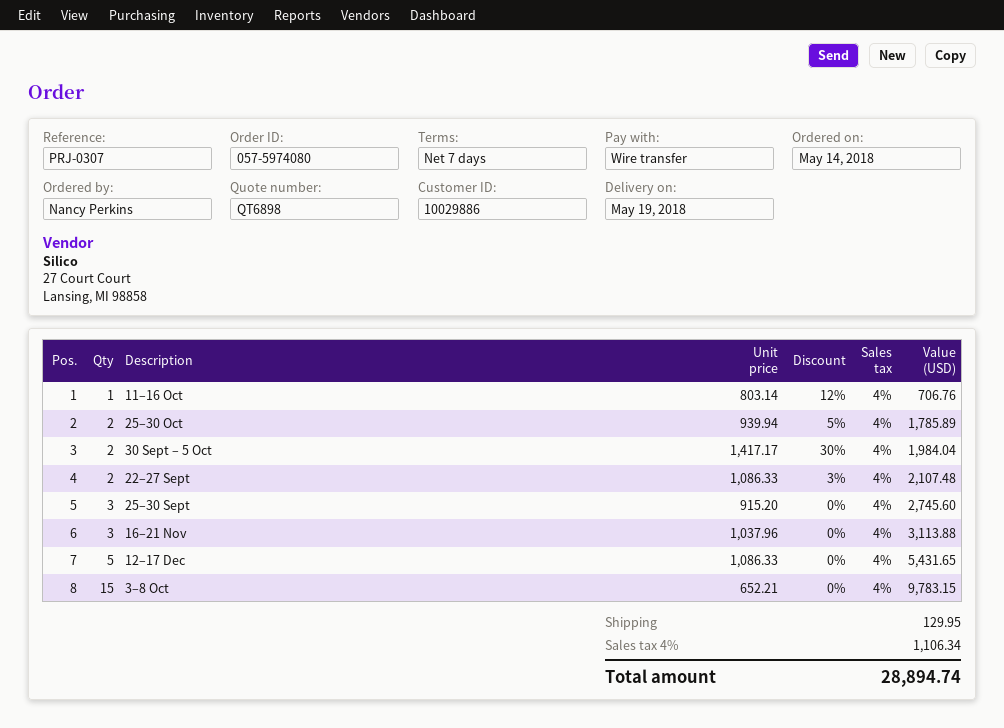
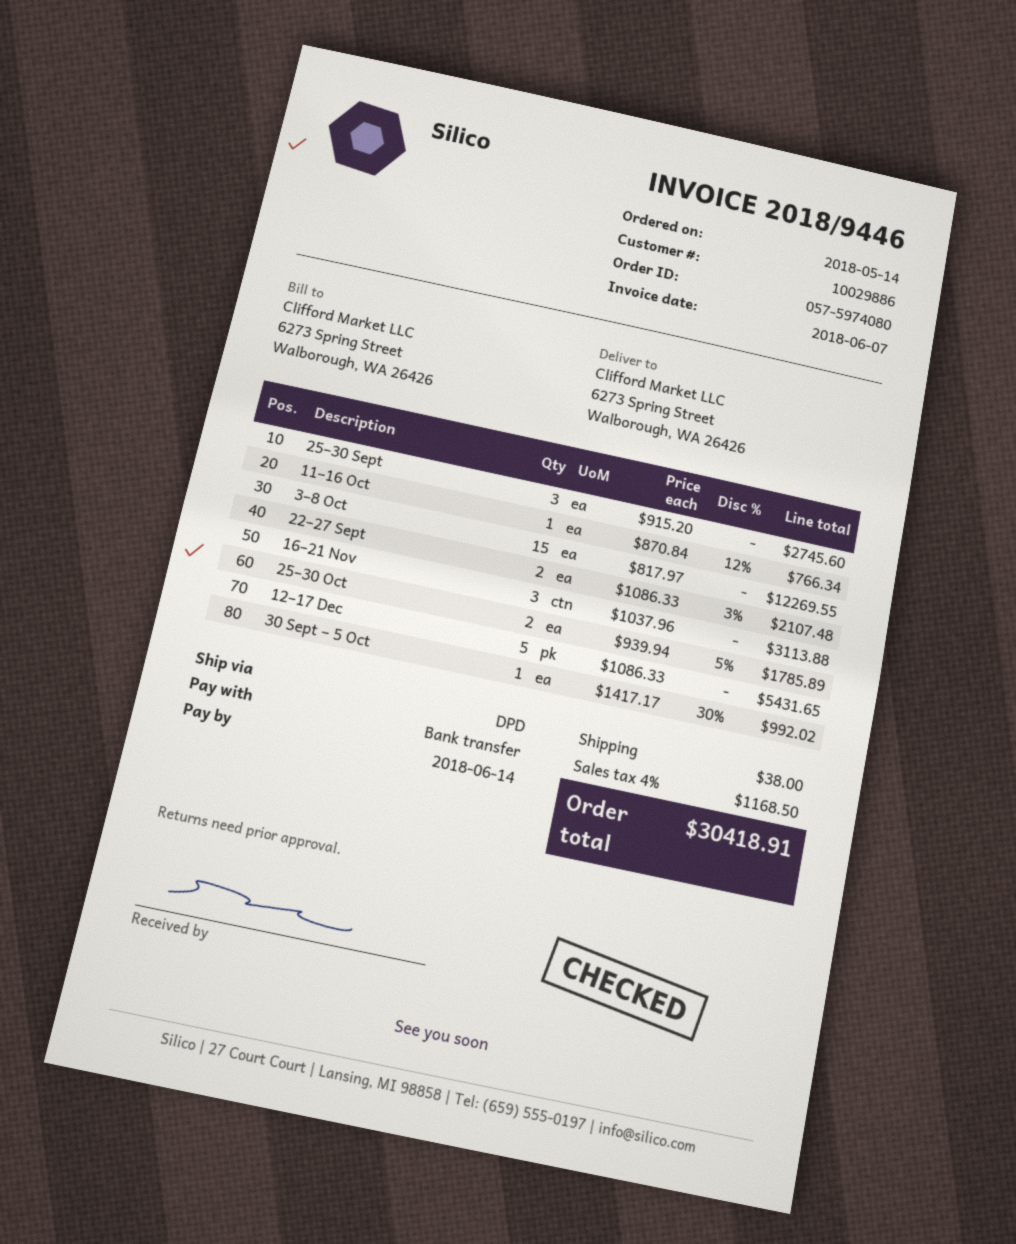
11–16 Oct: 1 x 803.14 - 12% = 706.76 -> 1 x 870.84 - 12% = 766.34
30 Sept – 5 Oct: 2 x 1417.17 - 30% = 1984.04 -> 1 x 1417.17 - 30% = 992.02
3–8 Oct: 15 x 652.21 = 9783.15 -> 15 x 817.97 = 12269.55
shipping: 129.95 -> 38.00
tax: 4% = 1106.34 -> 4% = 1168.50
total: 28894.74 -> 30418.91

